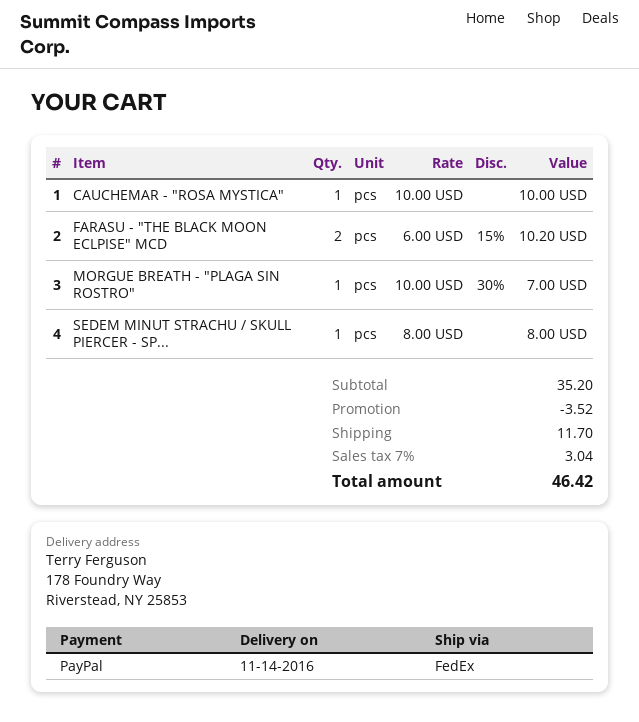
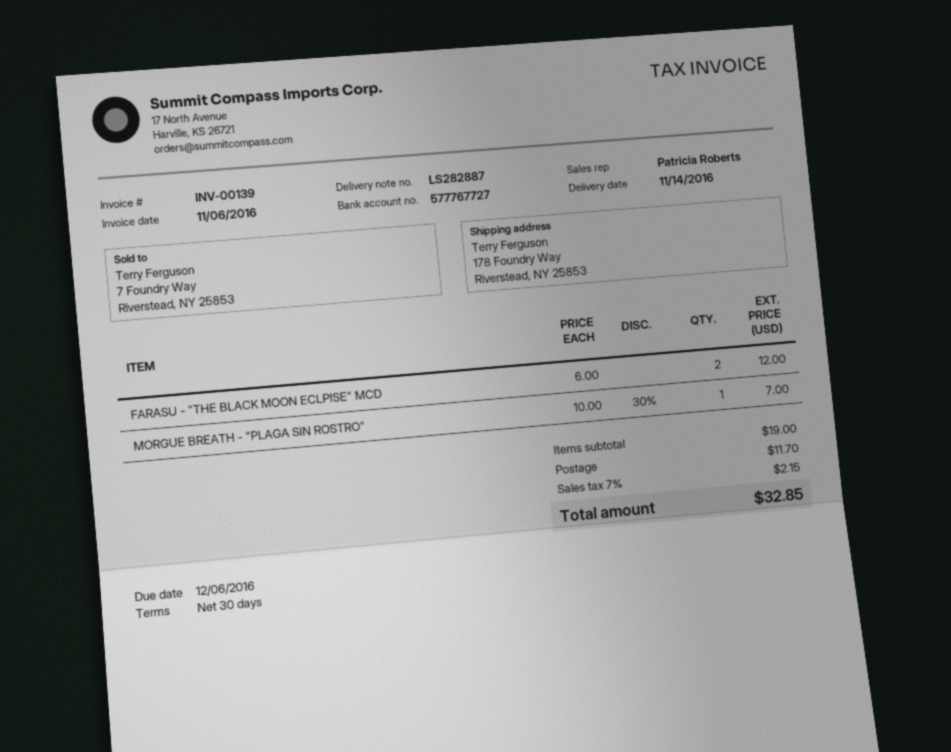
CAUCHEMAR - "ROSA MYSTICA": 1 x 10.00 = 10.00 -> none
FARASU - "THE BLACK MOON ECLPISE" MCD: 2 x 6.00 - 15% = 10.20 -> 2 x 6.00 = 12.00
SEDEM MINUT STRACHU / SKULL PIERCER - SP...: 1 x 8.00 = 8.00 -> none
subtotal: 35.20 -> 19.00
discount: 3.52 -> none
tax: 7% = 3.04 -> 7% = 2.15
total: 46.42 -> 32.85

